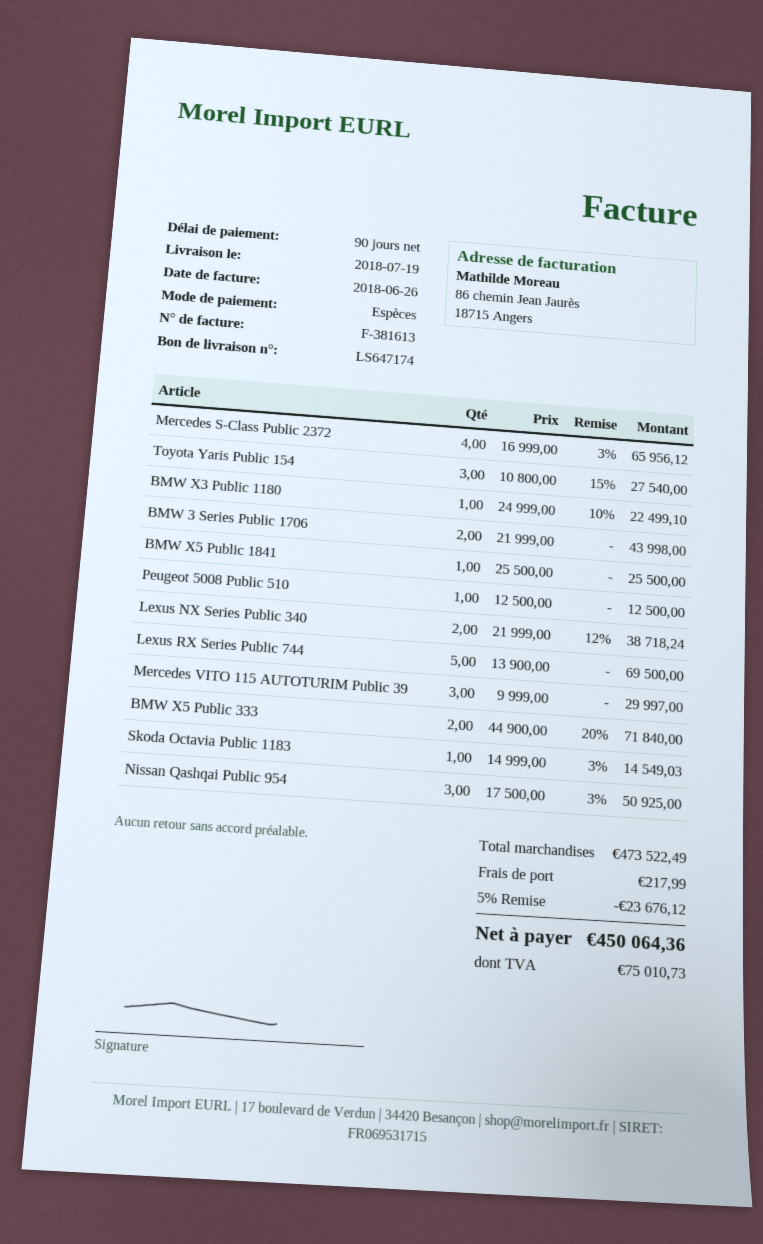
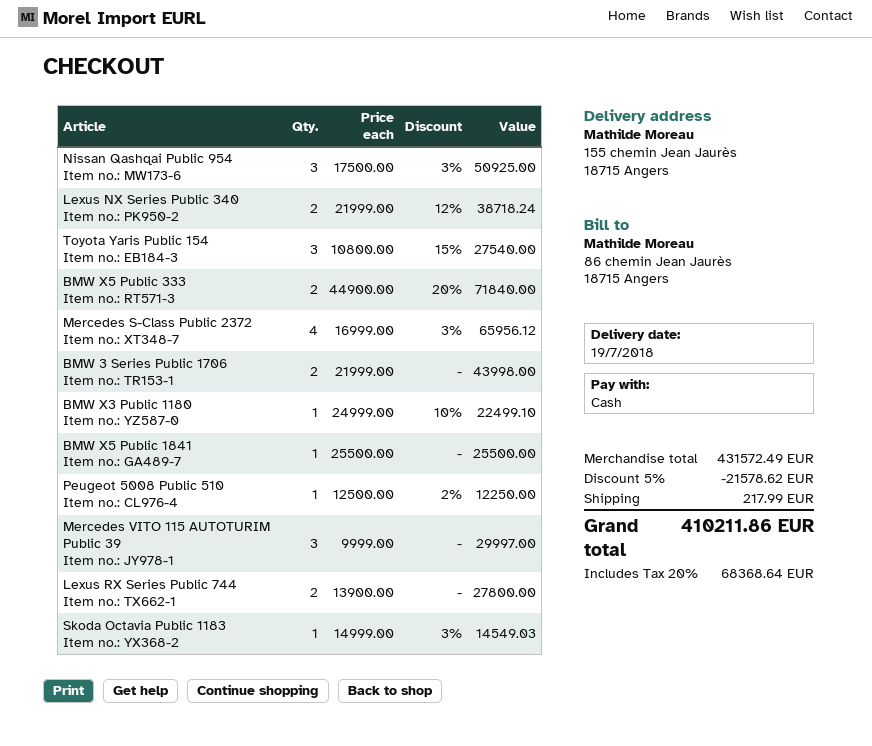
Peugeot 5008 Public 510: 1 x 12500.00 = 12500.00 -> 1 x 12500.00 - 2% = 12250.00
Lexus RX Series Public 744: 5 x 13900.00 = 69500.00 -> 2 x 13900.00 = 27800.00
subtotal: 473522.49 -> 431572.49
discount: 5% = 23676.12 -> 5% = 21578.62
tax: 75010.73 -> 68368.64
total: 450064.36 -> 410211.86

